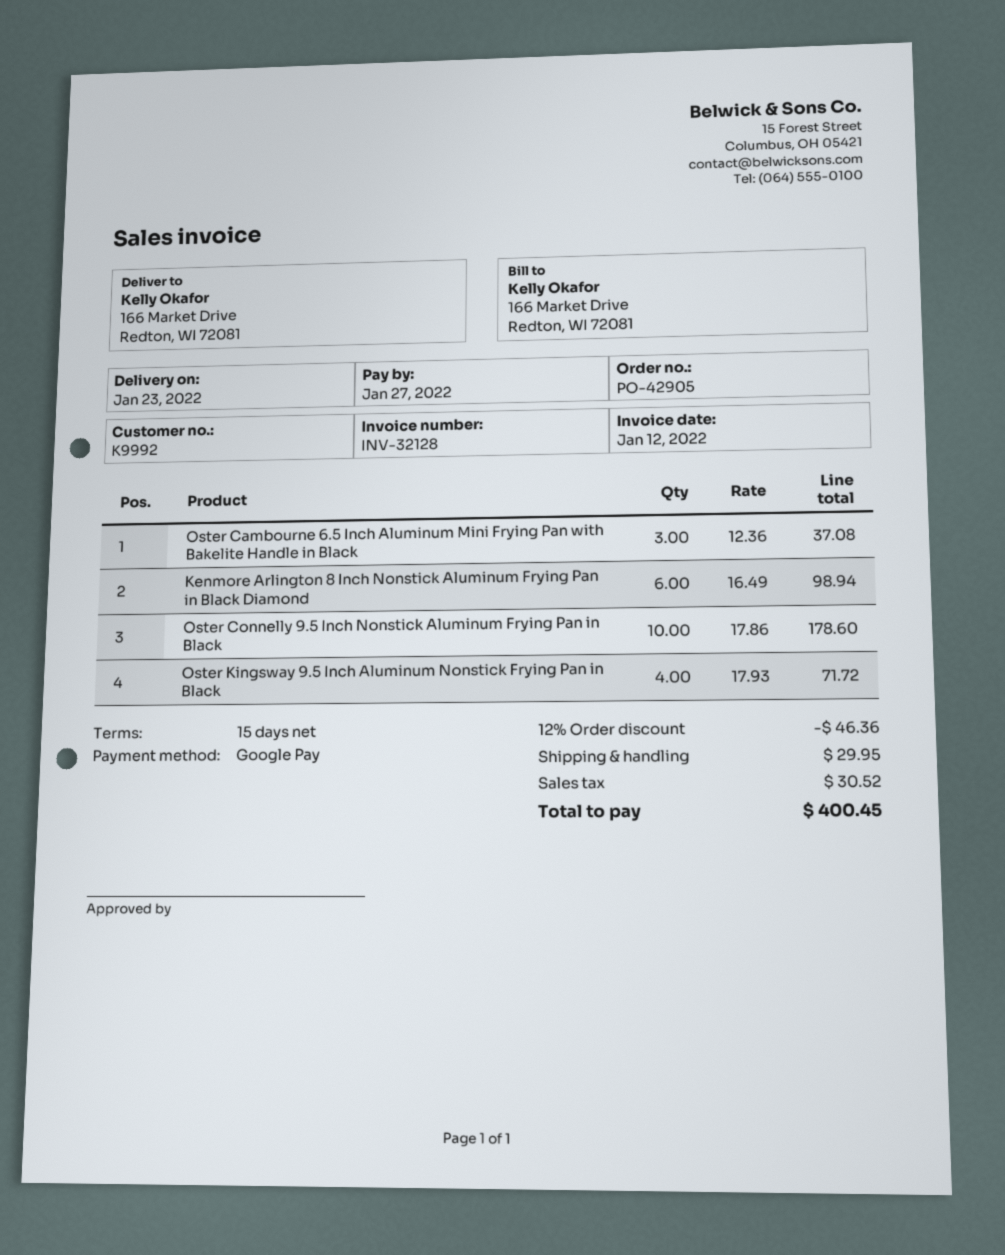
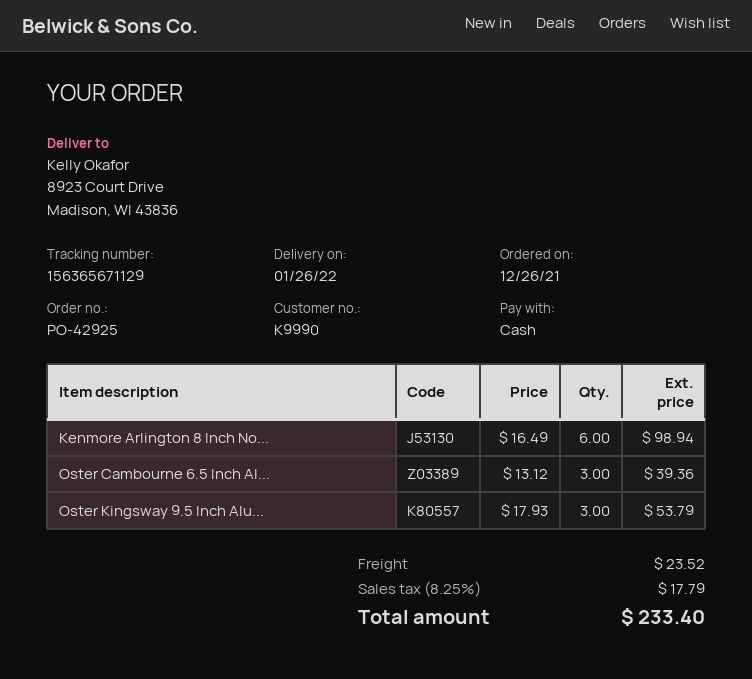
order number: PO-42905 -> PO-42925
delivery date: 2022-01-23 -> 2022-01-26
customer number: K9992 -> K9990
payment method: Google Pay -> cash
ship to: 166 Market Drive, Redton, WI 72081 -> 8923 Court Drive, Madison, WI 43836
Oster Cambourne 6.5 Inch Aluminum Mini Frying Pan with Bakelite Handle in Black: 3 x 12.36 = 37.08 -> 3 x 13.12 = 39.36
Oster Connelly 9.5 Inch Nonstick Aluminum Frying Pan in Black: 10 x 17.86 = 178.60 -> none
Oster Kingsway 9.5 Inch Aluminum Nonstick Frying Pan in Black: 4 x 17.93 = 71.72 -> 3 x 17.93 = 53.79
discount: 12% = 46.36 -> none
shipping: 29.95 -> 23.52
tax: 30.52 -> 17.79
total: 400.45 -> 233.40

